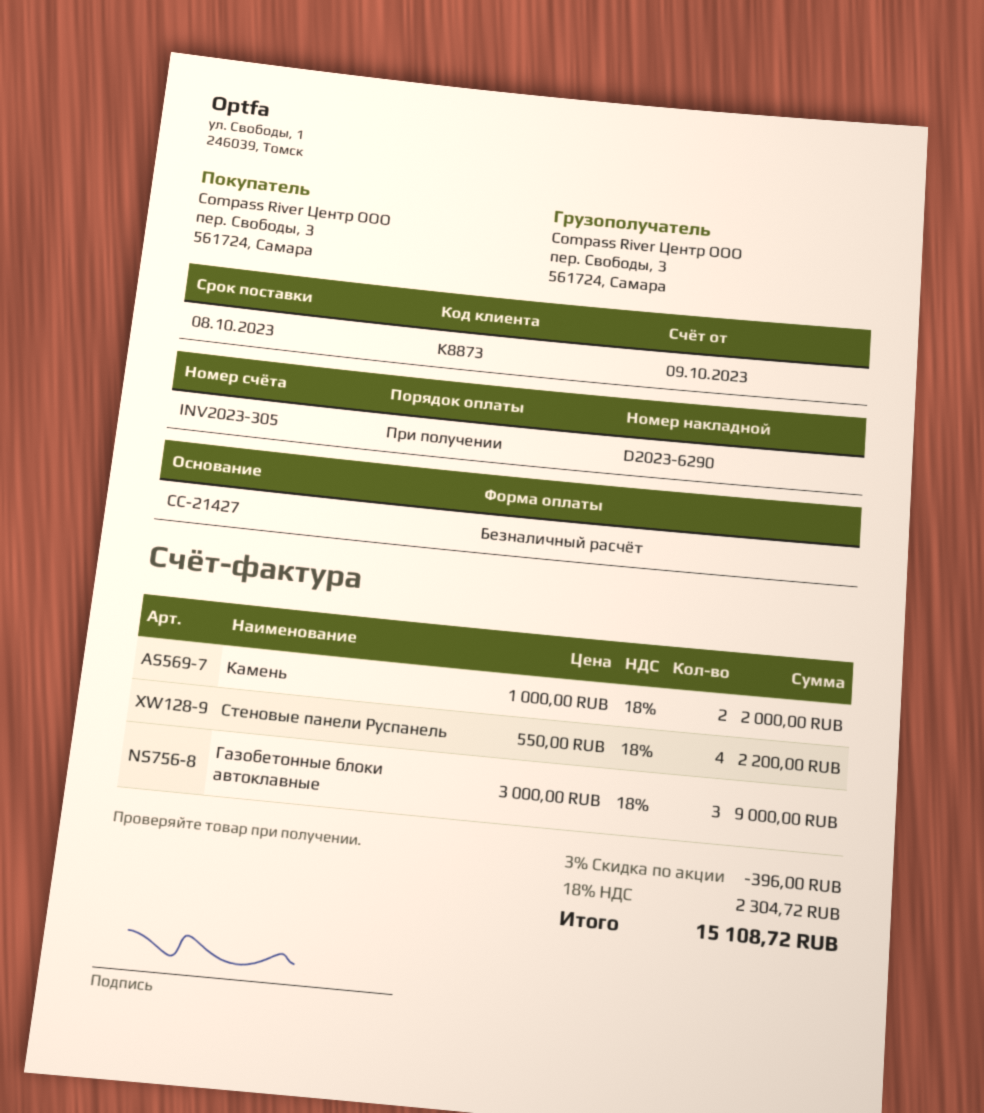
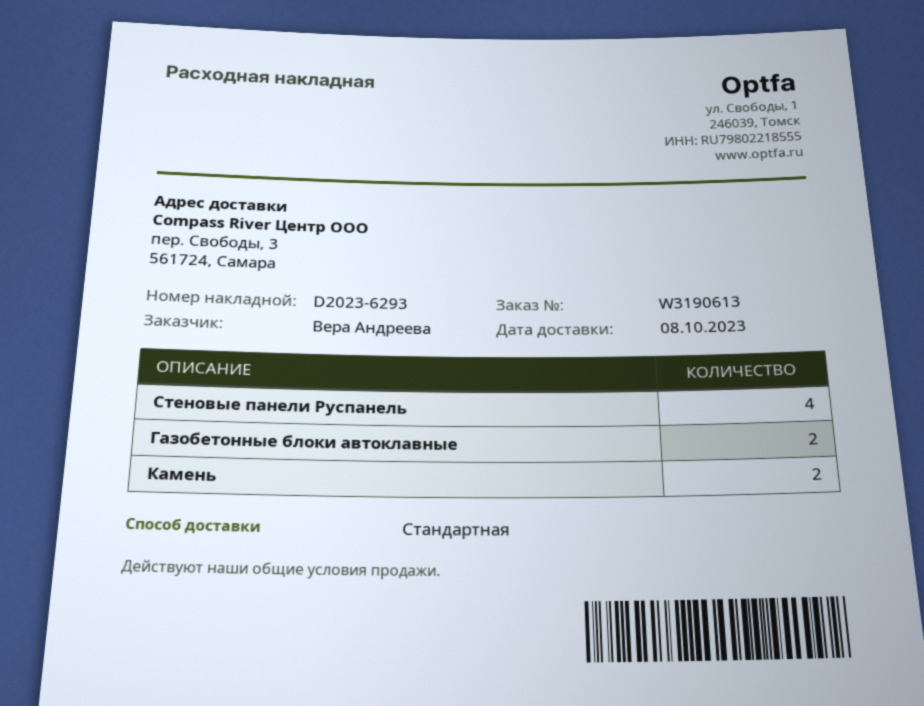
delivery note number: D2023-6290 -> D2023-6293
Газобетонные блоки автоклавные: 3 -> 2

